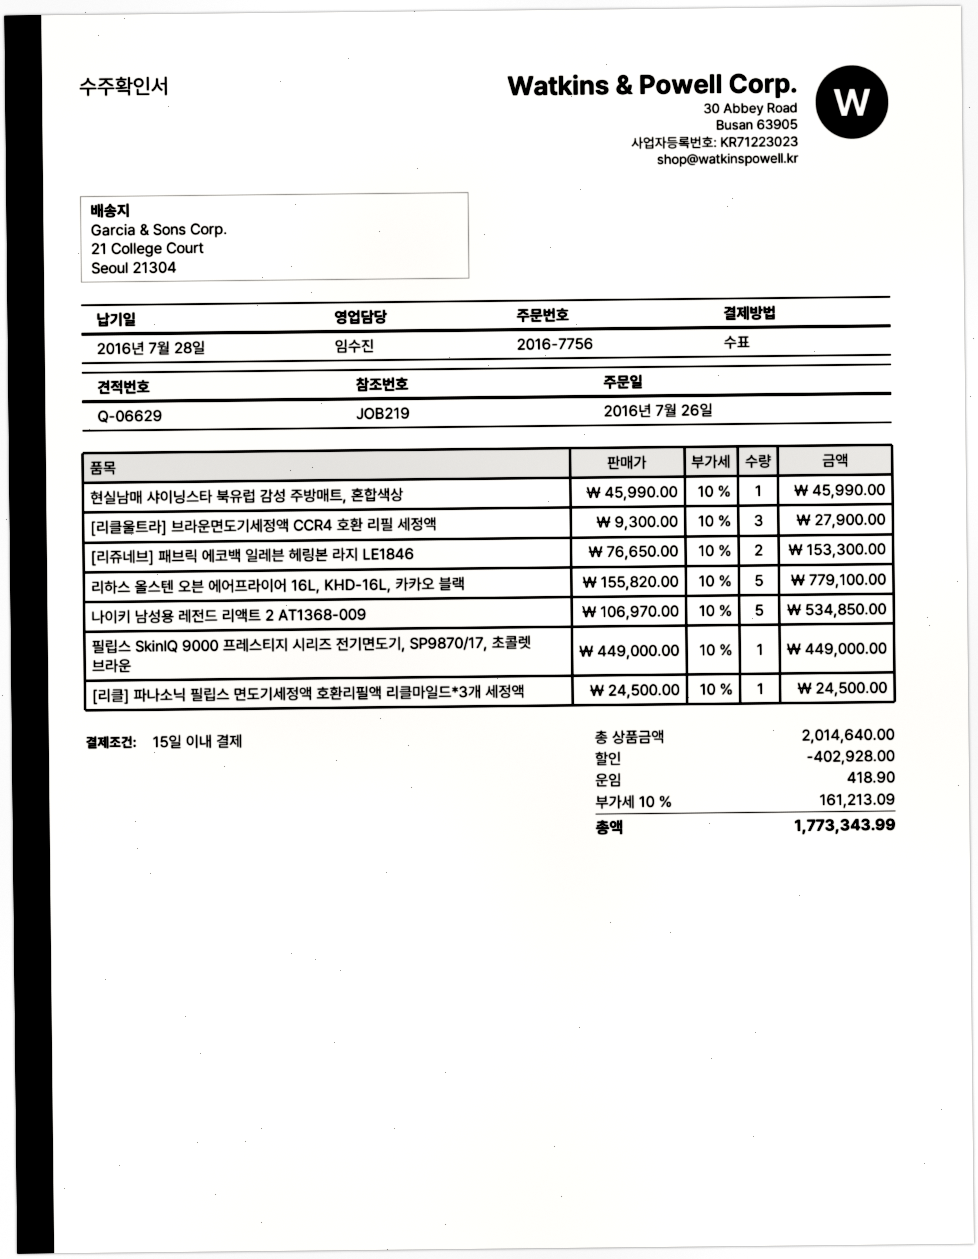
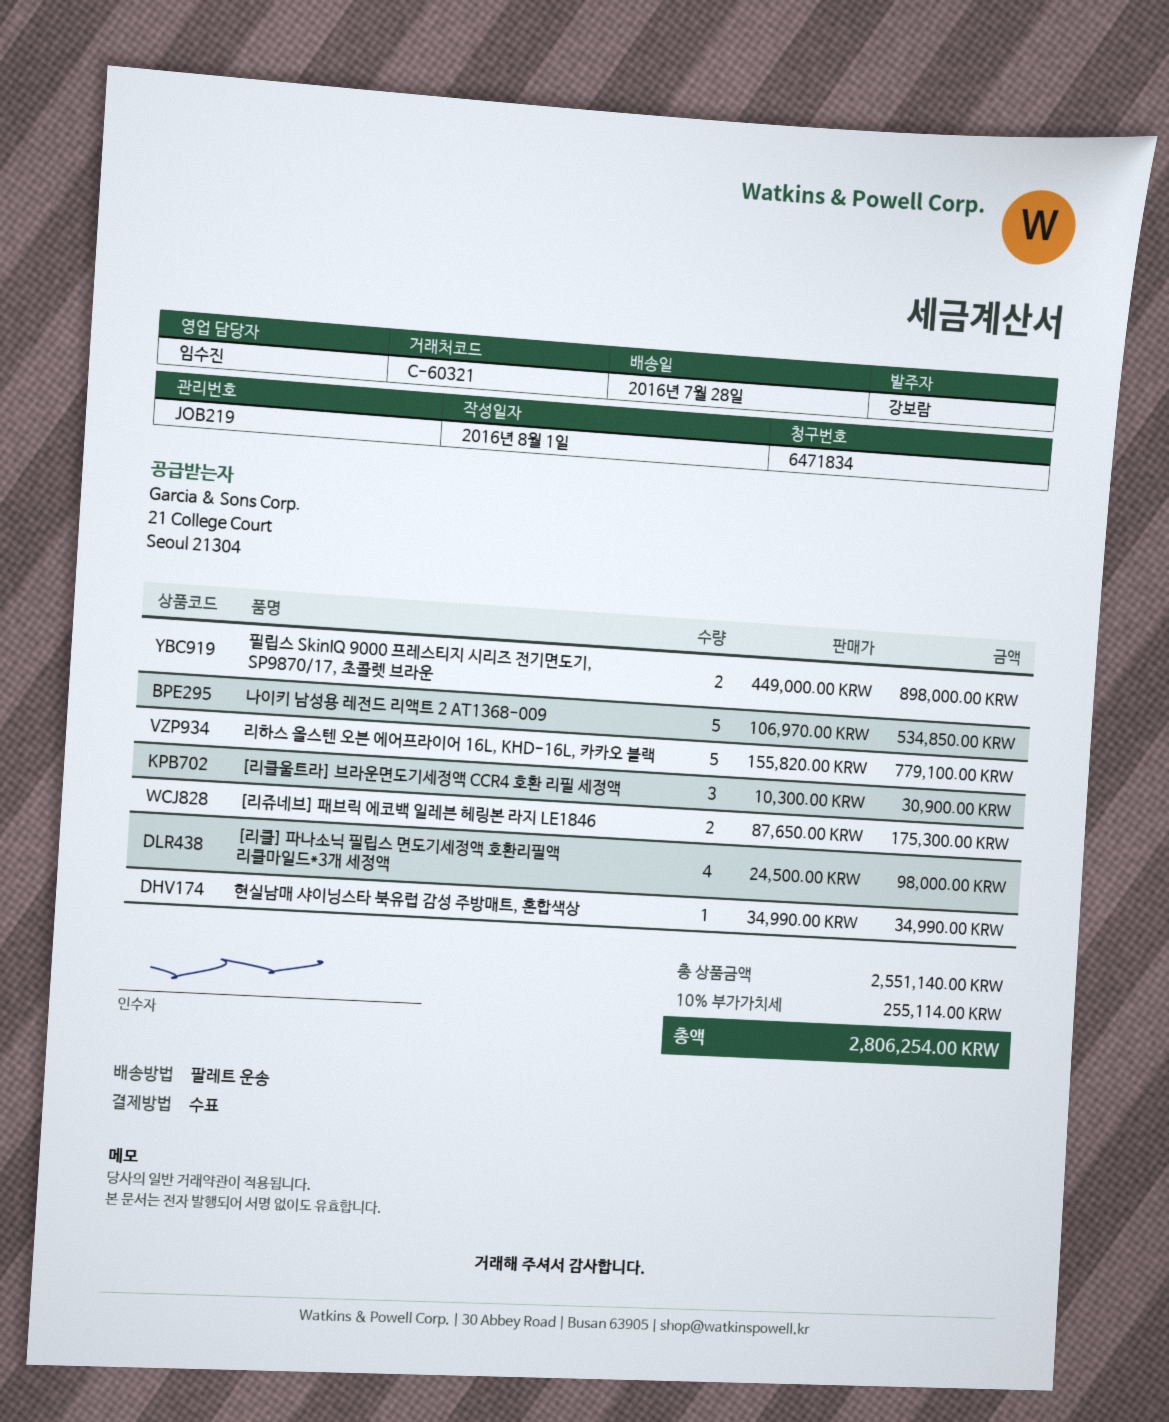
현실남매 샤이닝스타 북유럽 감성 주방매트, 혼합색상: 1 x 45990.00 = 45990.00 -> 1 x 34990.00 = 34990.00
[리클울트라] 브라운면도기세정액 CCR4 호환 리필 세정액: 3 x 9300.00 = 27900.00 -> 3 x 10300.00 = 30900.00
[리쥬네브] 패브릭 에코백 일레븐 헤링본 라지 LE1846: 2 x 76650.00 = 153300.00 -> 2 x 87650.00 = 175300.00
필립스 SkinIQ 9000 프레스티지 시리즈 전기면도기, SP9870/17, 초콜렛 브라운: 1 x 449000.00 = 449000.00 -> 2 x 449000.00 = 898000.00
[리클] 파나소닉 필립스 면도기세정액 호환리필액 리클마일드*3개 세정액: 1 x 24500.00 = 24500.00 -> 4 x 24500.00 = 98000.00
subtotal: 2014640.00 -> 2551140.00
discount: 402928.00 -> none
shipping: 418.90 -> none
tax: 10% = 161213.09 -> 10% = 255114.00
total: 1773343.99 -> 2806254.00

